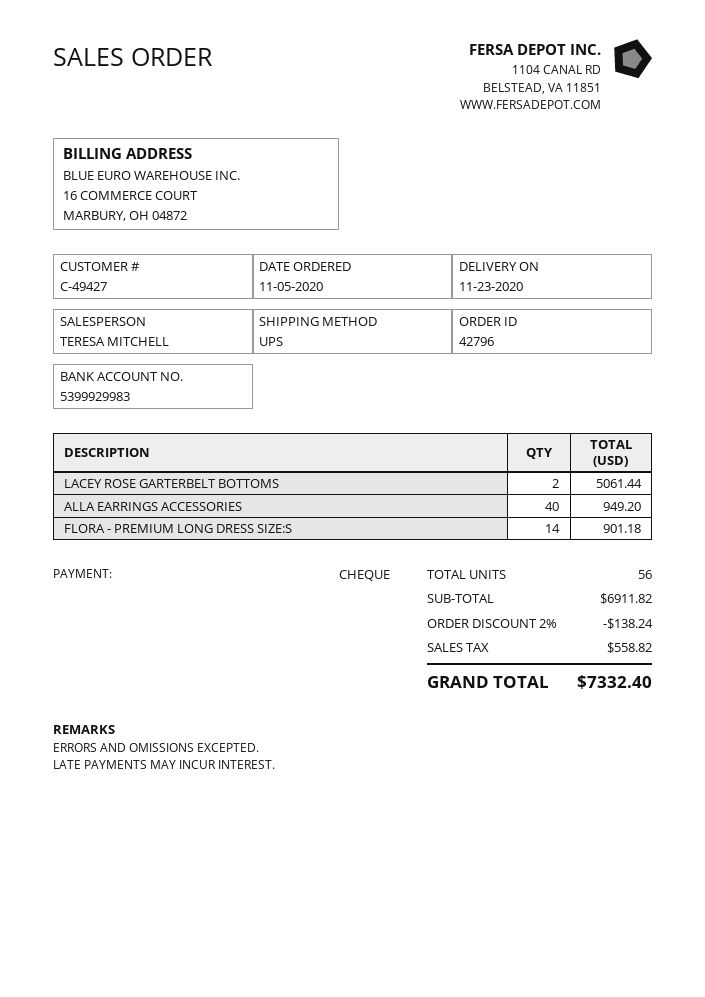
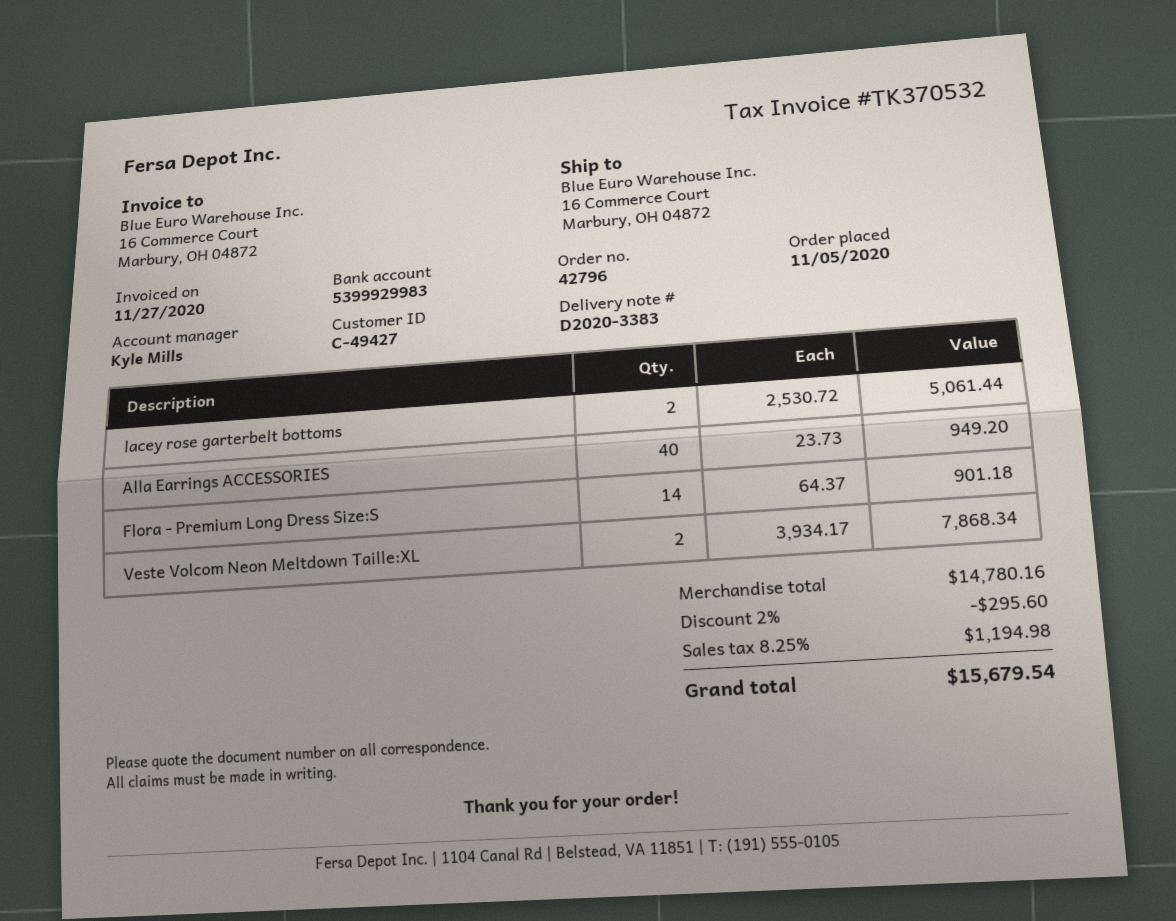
sales rep: TERESA MITCHELL -> Kyle Mills
Veste Volcom Neon Meltdown Taille:XL: none -> 2 for 7868.34
subtotal: 6911.82 -> 14780.16
discount: 2% = 138.24 -> 2% = 295.60
tax: 558.82 -> 1194.98
total: 7332.40 -> 15679.54

